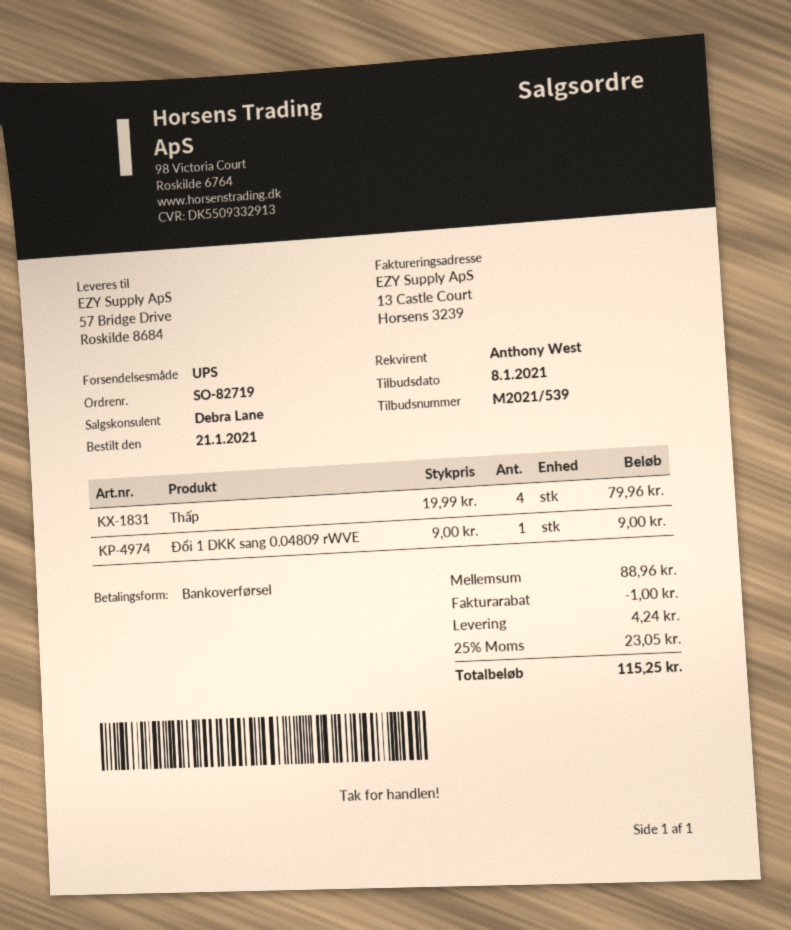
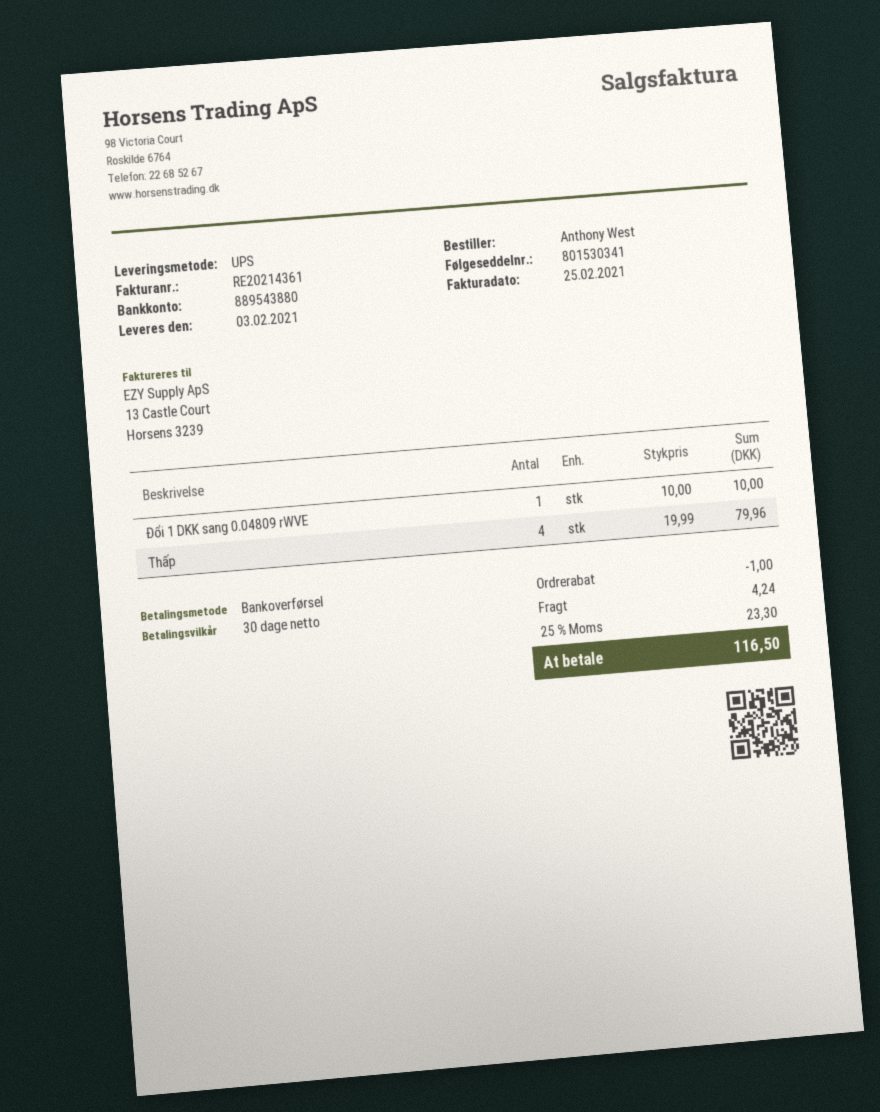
Đổi 1 DKK sang 0.04809 rWVE: 1 x 9.00 = 9.00 -> 1 x 10.00 = 10.00
tax: 25% = 23.05 -> 25% = 23.30
total: 115.25 -> 116.50

